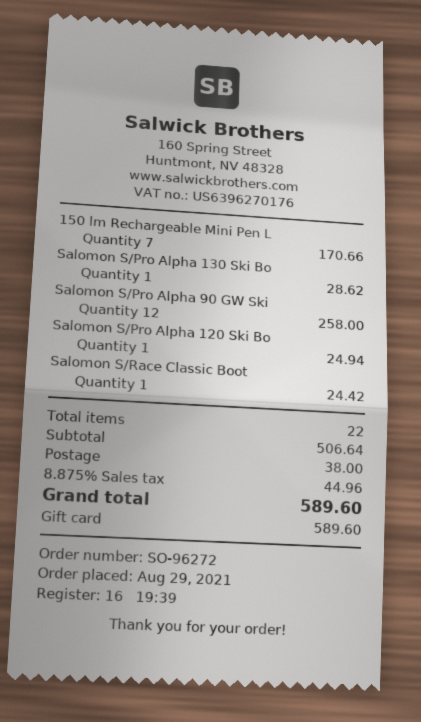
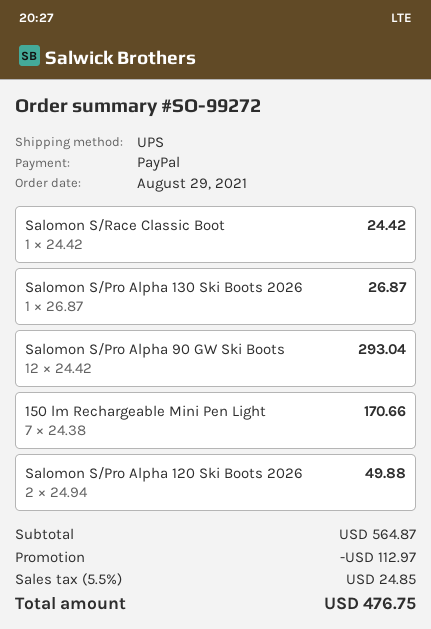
order number: SO-96272 -> SO-99272
payment method: gift card -> PayPal
Salomon S/Pro Alpha 130 Ski Bo: 1 for 28.62 -> 1 for 26.87
Salomon S/Pro Alpha 90 GW Ski: 12 for 258.00 -> 12 for 293.04
Salomon S/Pro Alpha 120 Ski Bo: 1 for 24.94 -> 2 for 49.88
subtotal: 506.64 -> 564.87
discount: none -> 112.97
shipping: 38.00 -> none
tax: 8.875% = 44.96 -> 5.5% = 24.85
total: 589.60 -> 476.75

